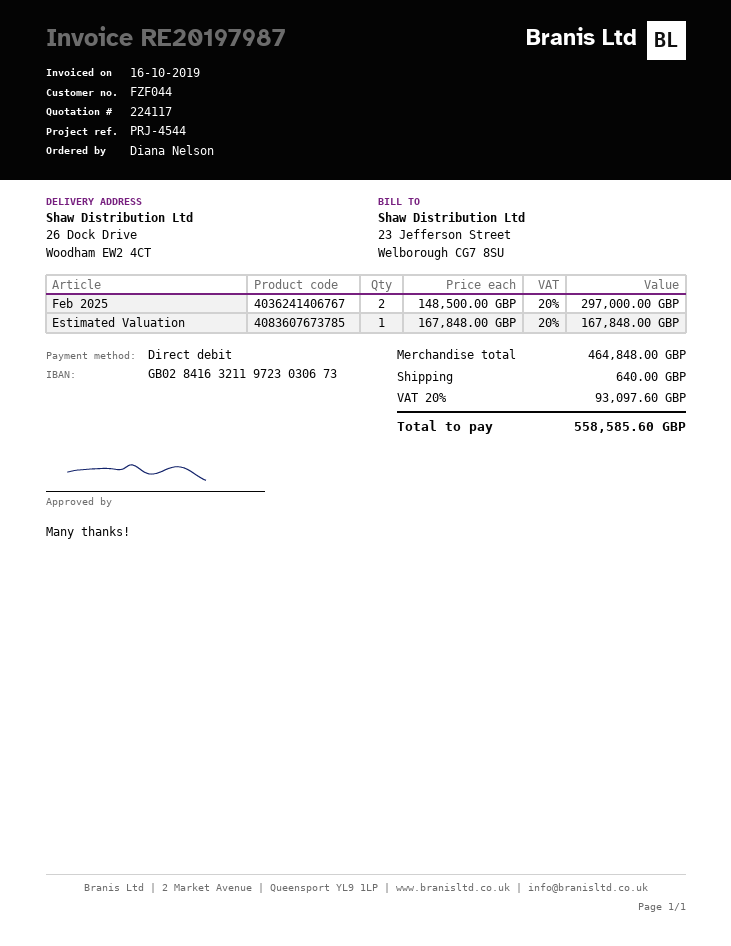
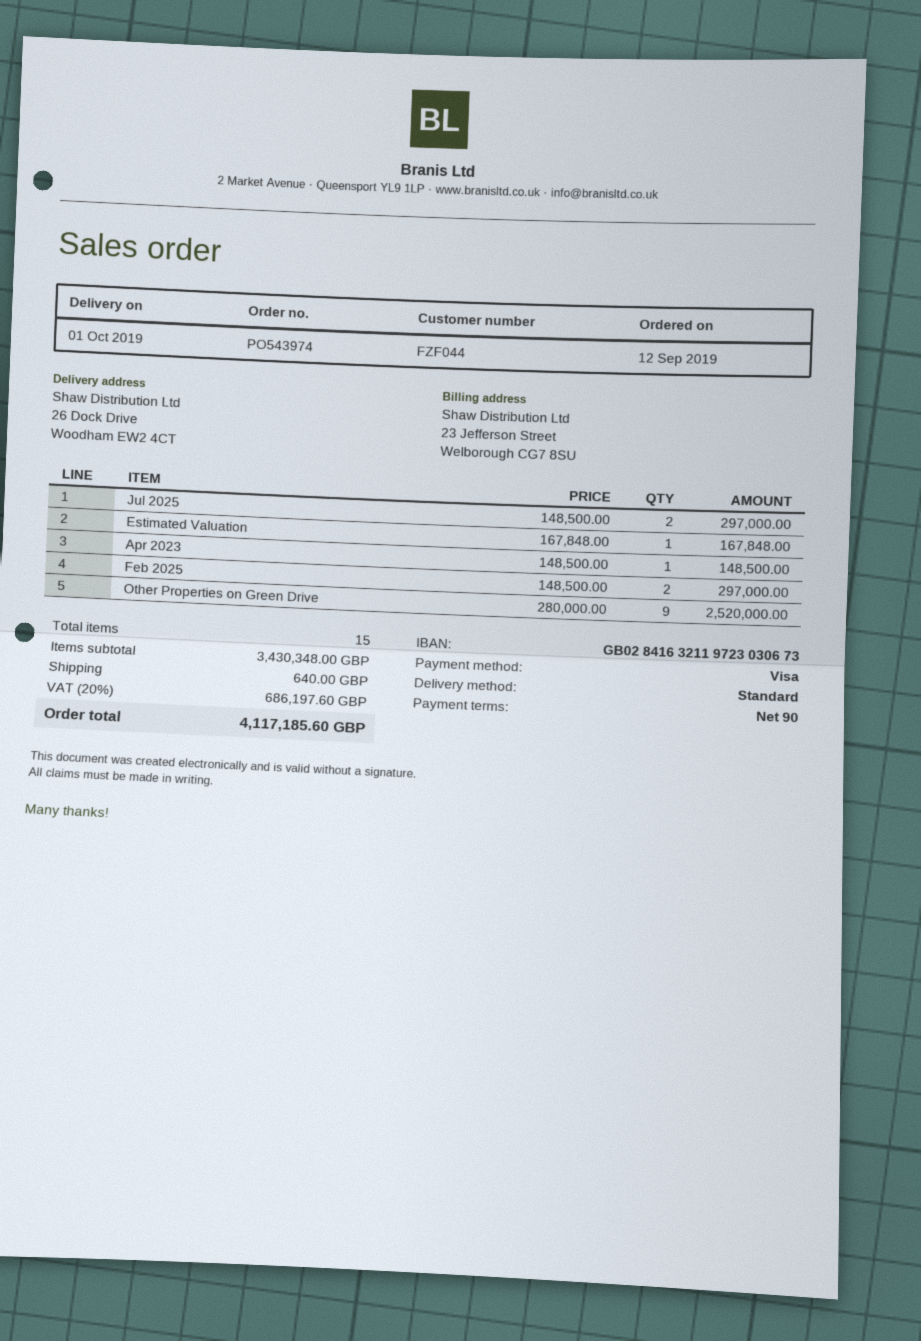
payment method: direct debit -> Visa
Jul 2025: none -> 2 x 148500.00 = 297000.00
Apr 2023: none -> 1 x 148500.00 = 148500.00
Other Properties on Green Drive: none -> 9 x 280000.00 = 2520000.00
subtotal: 464848.00 -> 3430348.00
tax: 20% = 93097.60 -> 20% = 686197.60
total: 558585.60 -> 4117185.60

